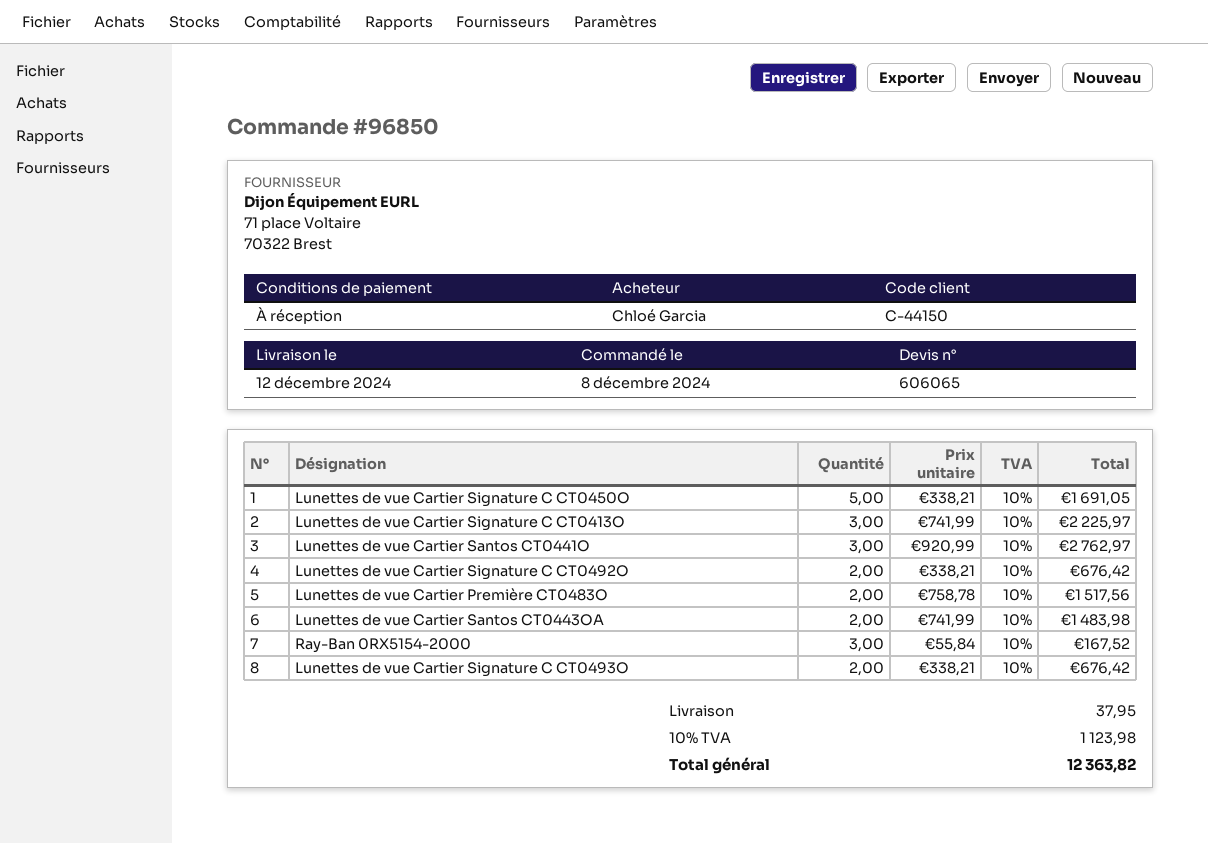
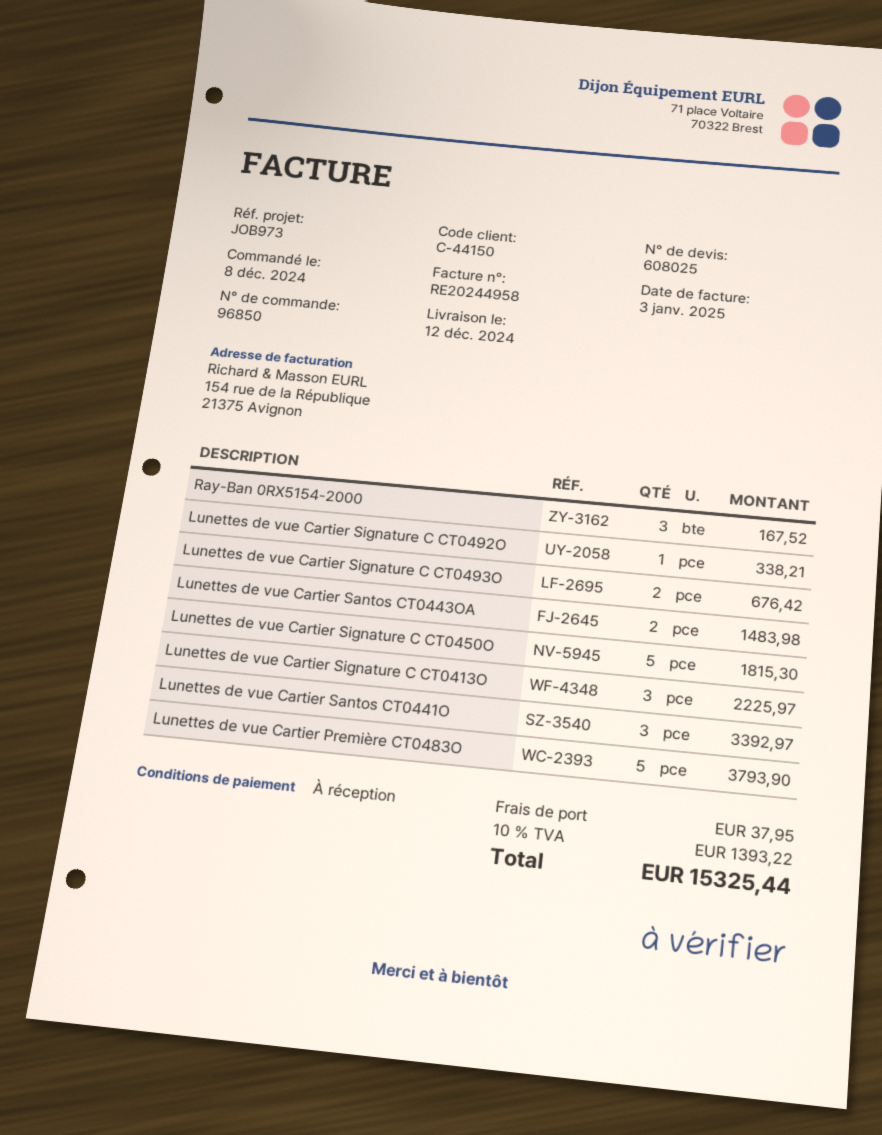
quote number: 606065 -> 608025
Lunettes de vue Cartier Signature C CT0450O: 5 for 1691.05 -> 5 for 1815.30
Lunettes de vue Cartier Santos CT0441O: 3 for 2762.97 -> 3 for 3392.97
Lunettes de vue Cartier Signature C CT0492O: 2 for 676.42 -> 1 for 338.21
Lunettes de vue Cartier Première CT0483O: 2 for 1517.56 -> 5 for 3793.90
tax: 10% = 1123.98 -> 10% = 1393.22
total: 12363.82 -> 15325.44

